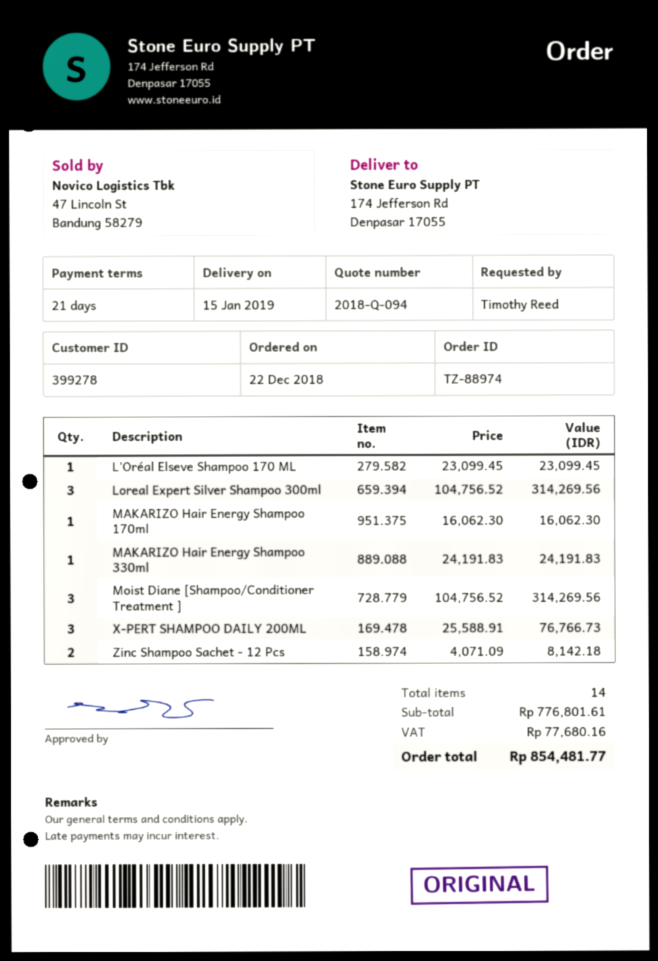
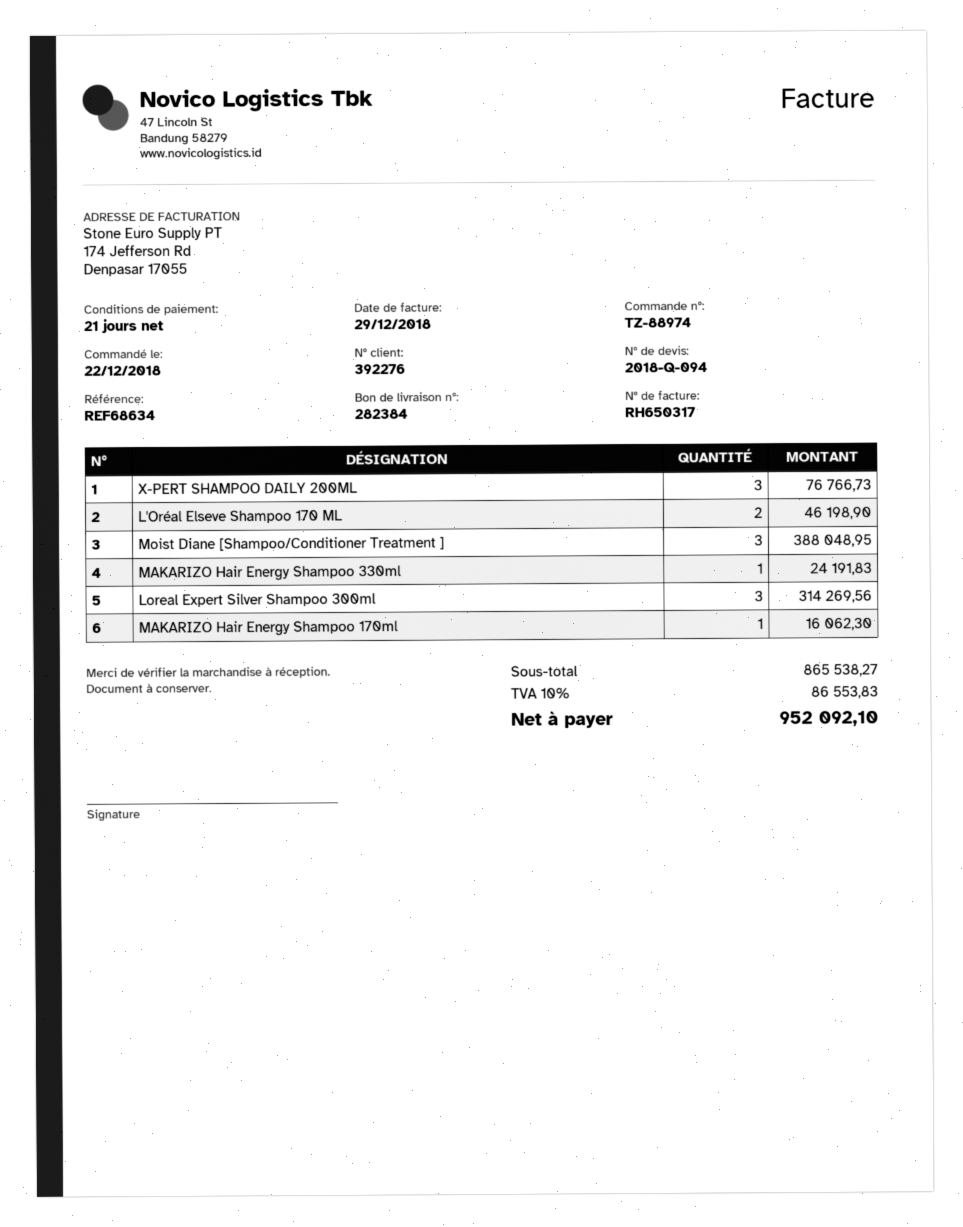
customer number: 399278 -> 392276
L'Oréal Elseve Shampoo 170 ML: 1 for 23099.45 -> 2 for 46198.90
Moist Diane [Shampoo/Conditioner Treatment ]: 3 for 314269.56 -> 3 for 388048.95
Zinc Shampoo Sachet - 12 Pcs: 2 for 8142.18 -> none
subtotal: 776801.61 -> 865538.27
tax: 77680.16 -> 86553.83
total: 854481.77 -> 952092.10

